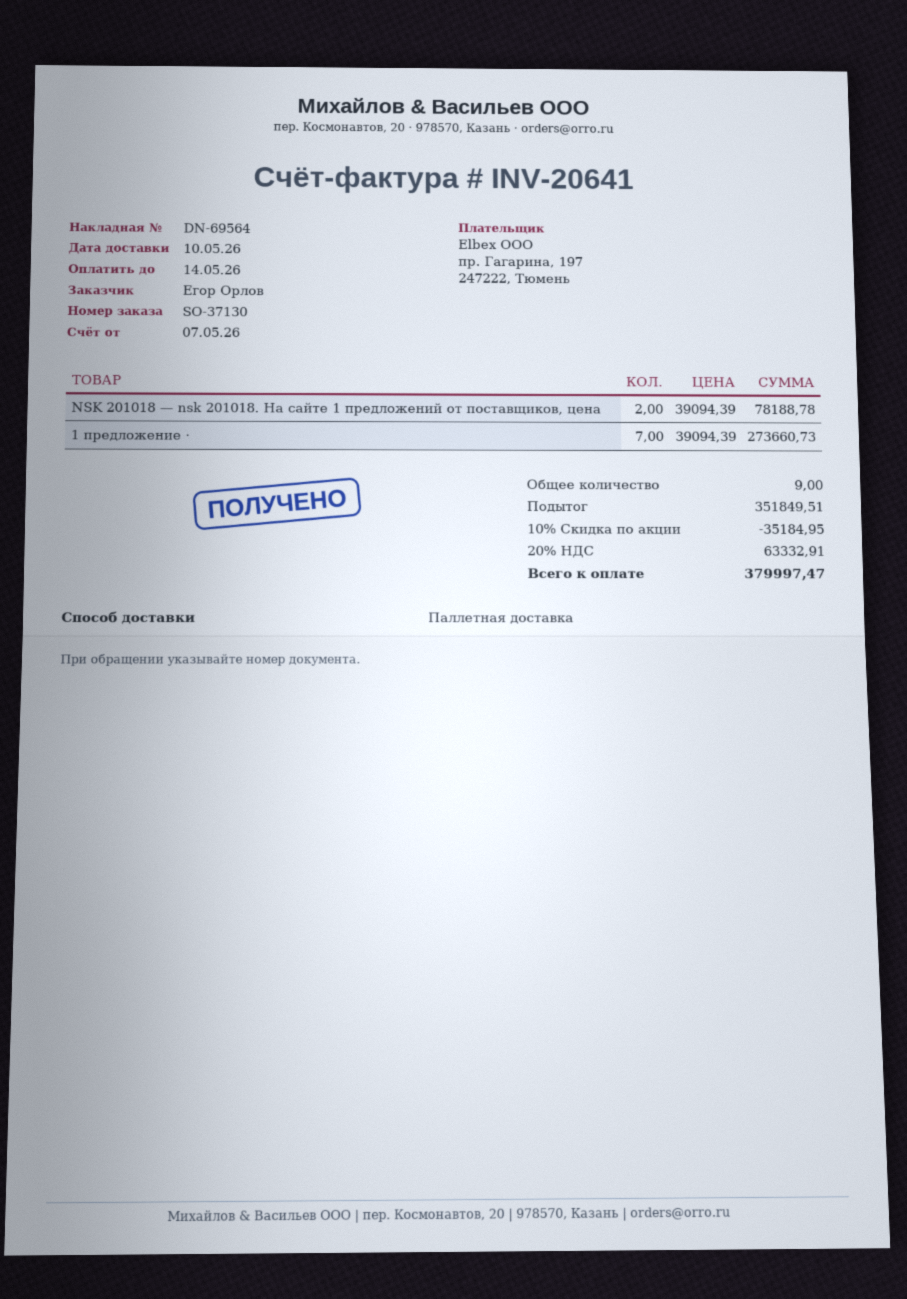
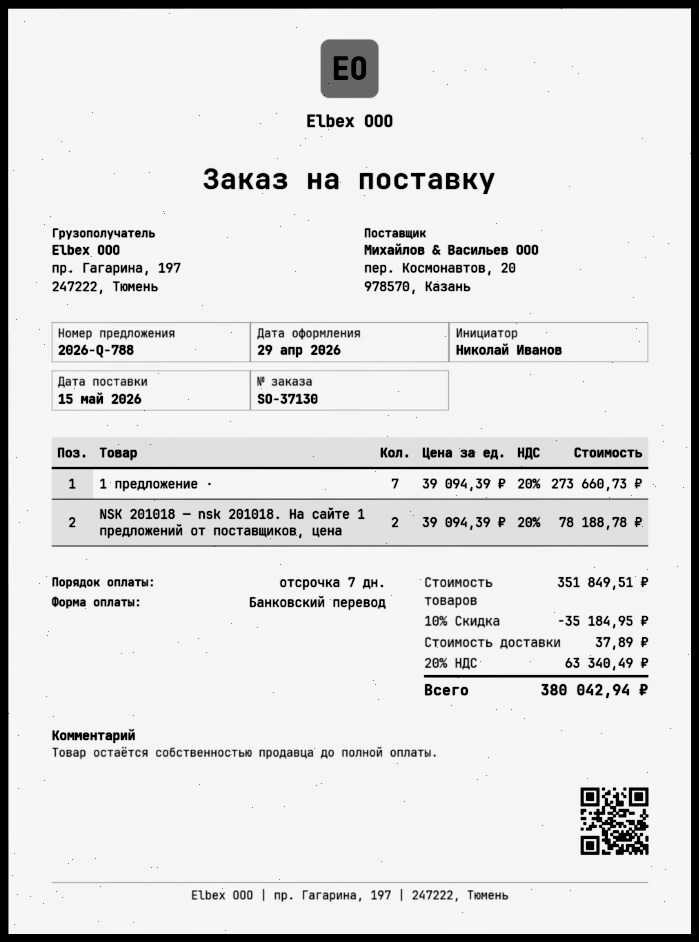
delivery date: 2026-05-10 -> 2026-05-15
ordered by: Егор Орлов -> Николай Иванов
shipping: none -> 37.89
tax: 20% = 63332.91 -> 20% = 63340.49
total: 379997.47 -> 380042.94

